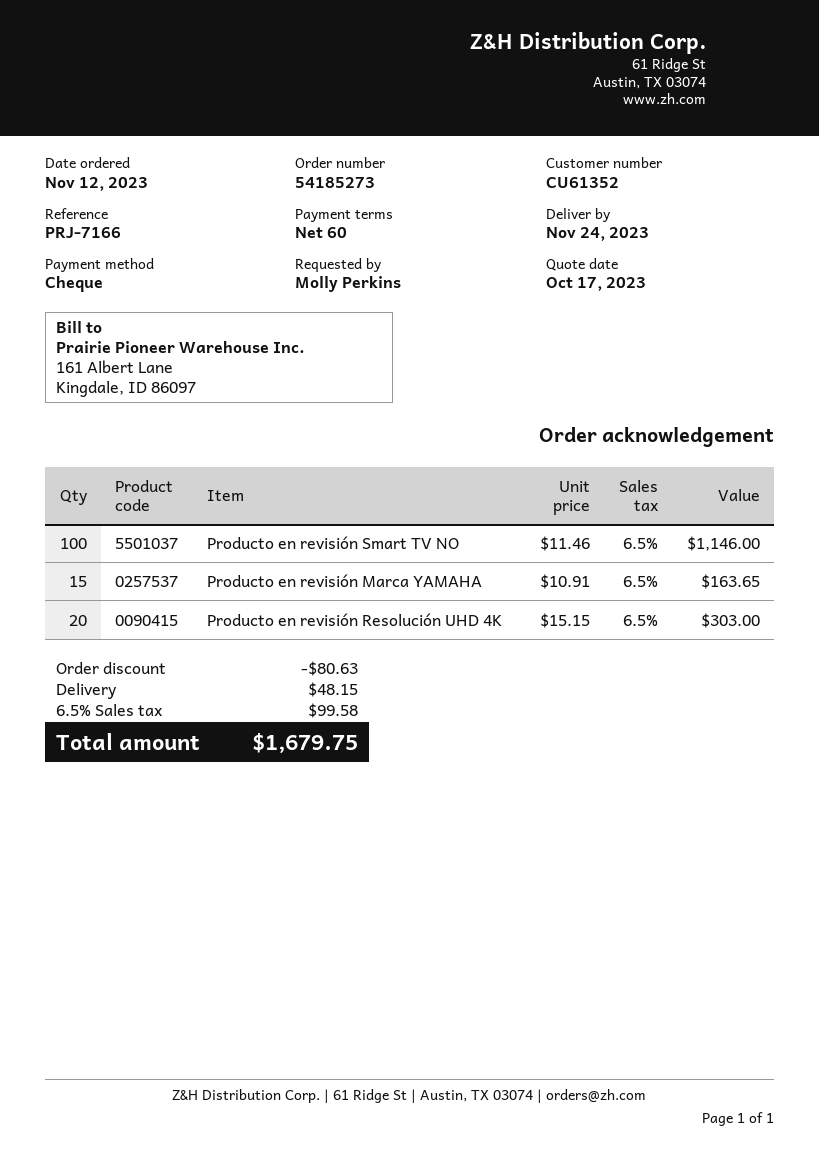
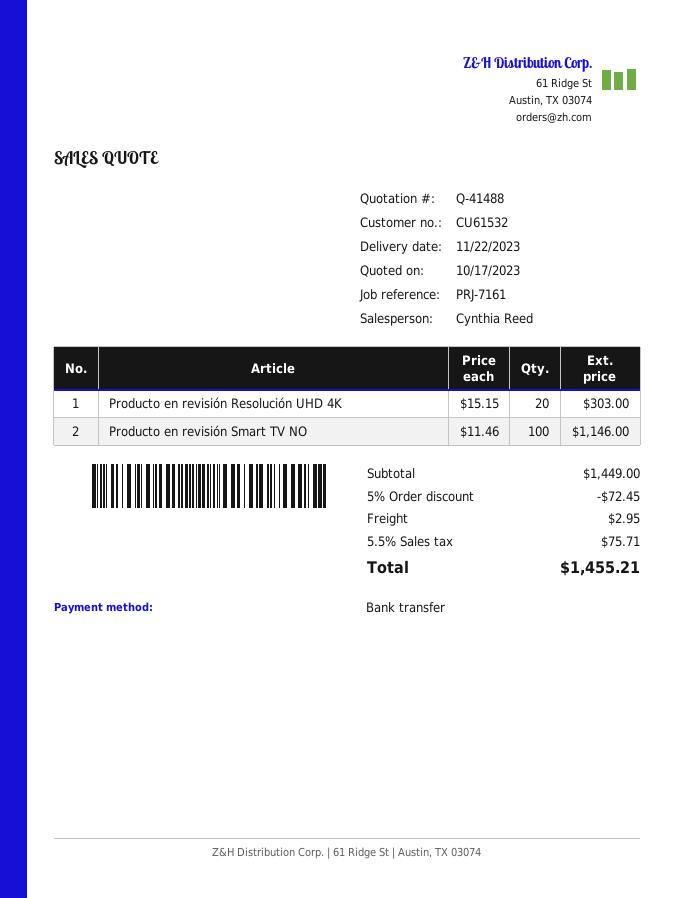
delivery date: 2023-11-24 -> 2023-11-22
customer number: CU61352 -> CU61532
reference: PRJ-7166 -> PRJ-7161
payment method: cheque -> bank transfer
Producto en revisión Marca YAMAHA: 15 x 10.91 = 163.65 -> none
discount: 80.63 -> 72.45
shipping: 48.15 -> 2.95
tax: 6.5% = 99.58 -> 5.5% = 75.71
total: 1679.75 -> 1455.21

